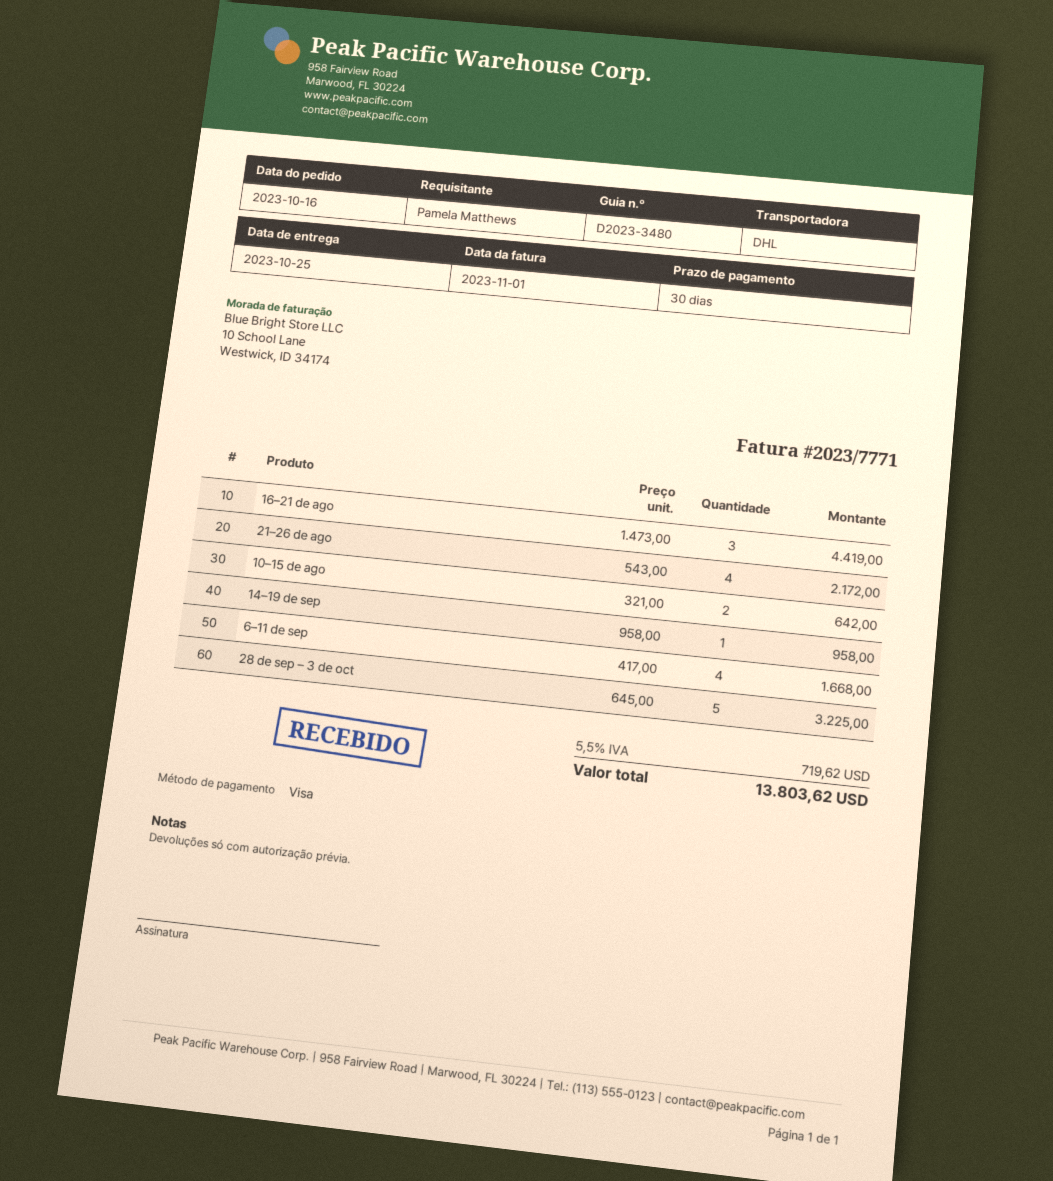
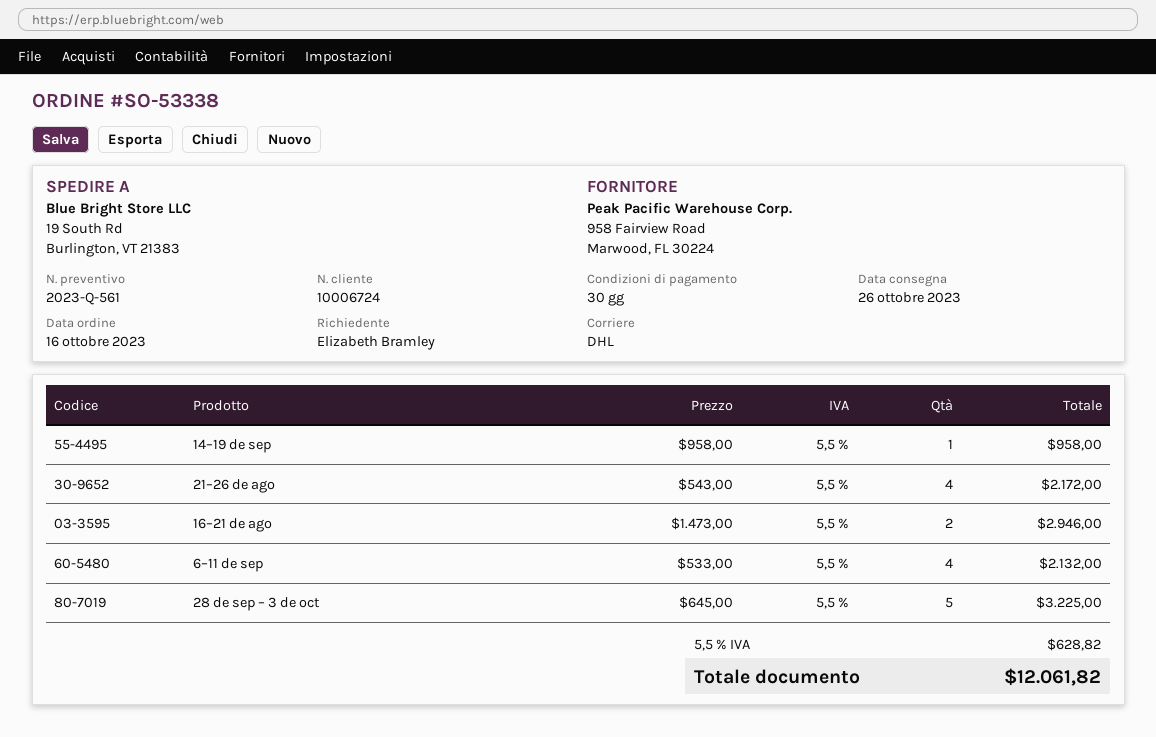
delivery date: 2023-10-25 -> 2023-10-26
ordered by: Pamela Matthews -> Elizabeth Bramley
16–21 de ago: 3 x 1473.00 = 4419.00 -> 2 x 1473.00 = 2946.00
10–15 de ago: 2 x 321.00 = 642.00 -> none
6–11 de sep: 4 x 417.00 = 1668.00 -> 4 x 533.00 = 2132.00
tax: 5.5% = 719.62 -> 5.5% = 628.82
total: 13803.62 -> 12061.82

